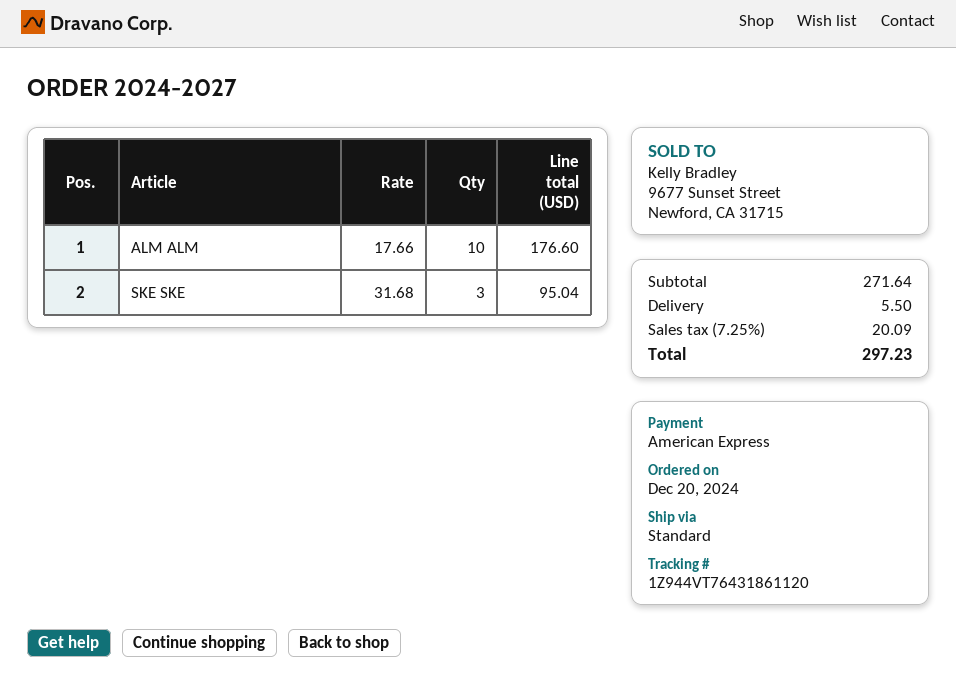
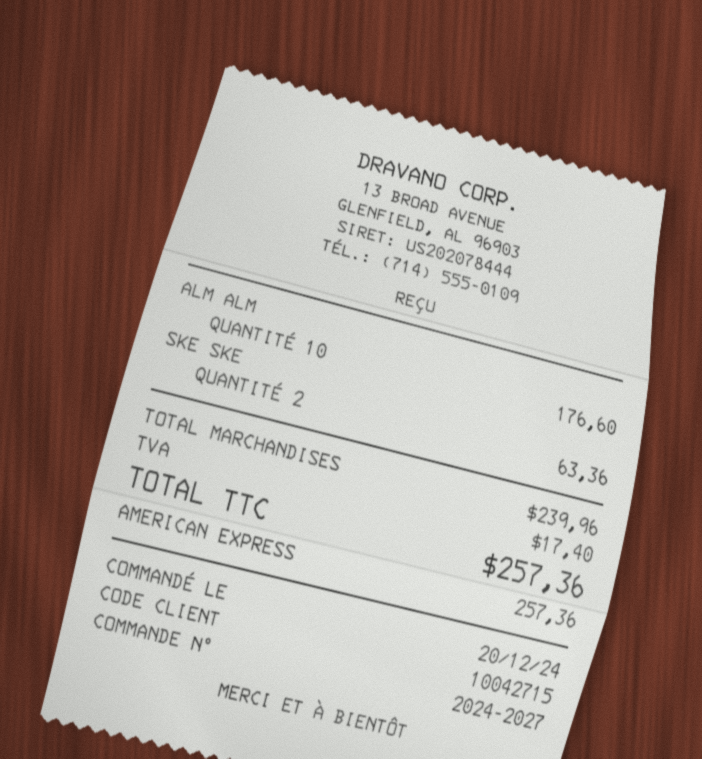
SKE SKE: 3 for 95.04 -> 2 for 63.36
subtotal: 271.64 -> 239.96
shipping: 5.50 -> none
tax: 20.09 -> 17.40
total: 297.23 -> 257.36

